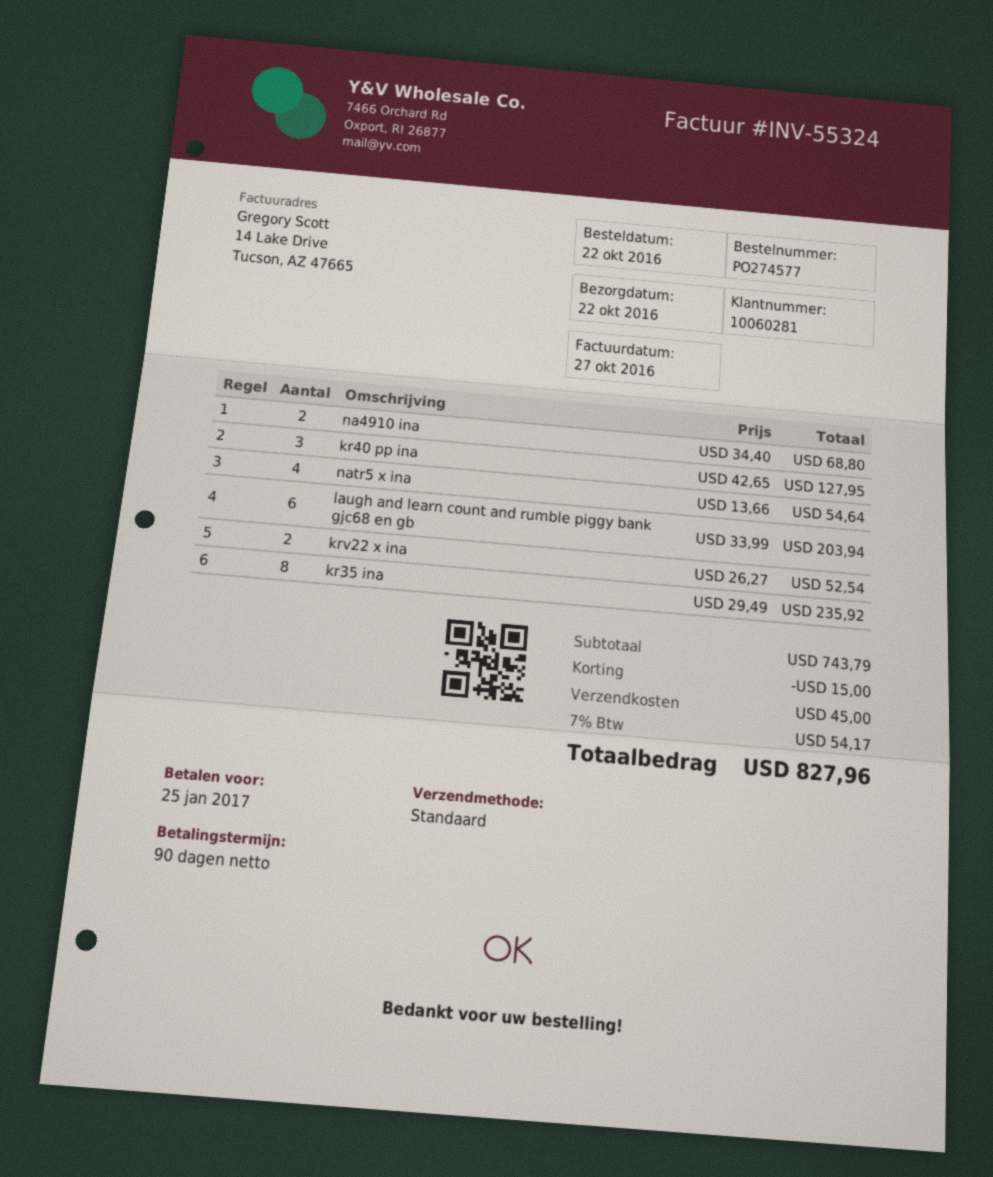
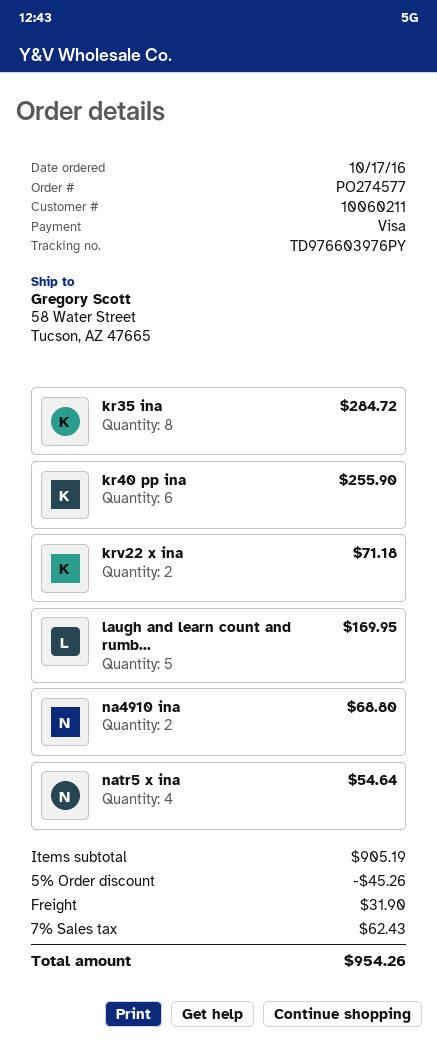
order date: 2016-10-22 -> 2016-10-17
customer number: 10060281 -> 10060211
kr40 pp ina: 3 for 127.95 -> 6 for 255.90
laugh and learn count and rumble piggy bank gjc68 en gb: 6 for 203.94 -> 5 for 169.95
krv22 x ina: 2 for 52.54 -> 2 for 71.18
kr35 ina: 8 for 235.92 -> 8 for 284.72
subtotal: 743.79 -> 905.19
discount: 15.00 -> 45.26
shipping: 45.00 -> 31.90
tax: 7% = 54.17 -> 7% = 62.43
total: 827.96 -> 954.26

